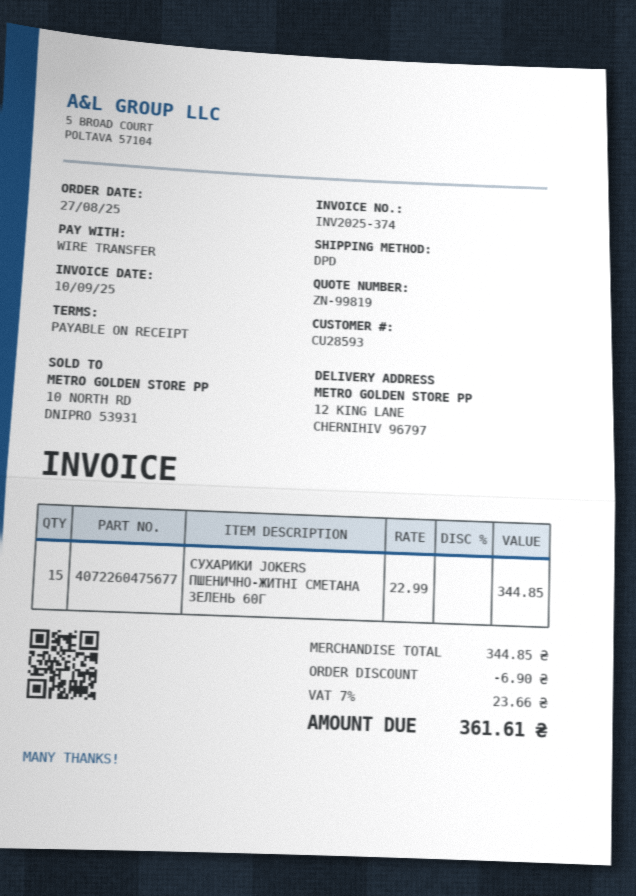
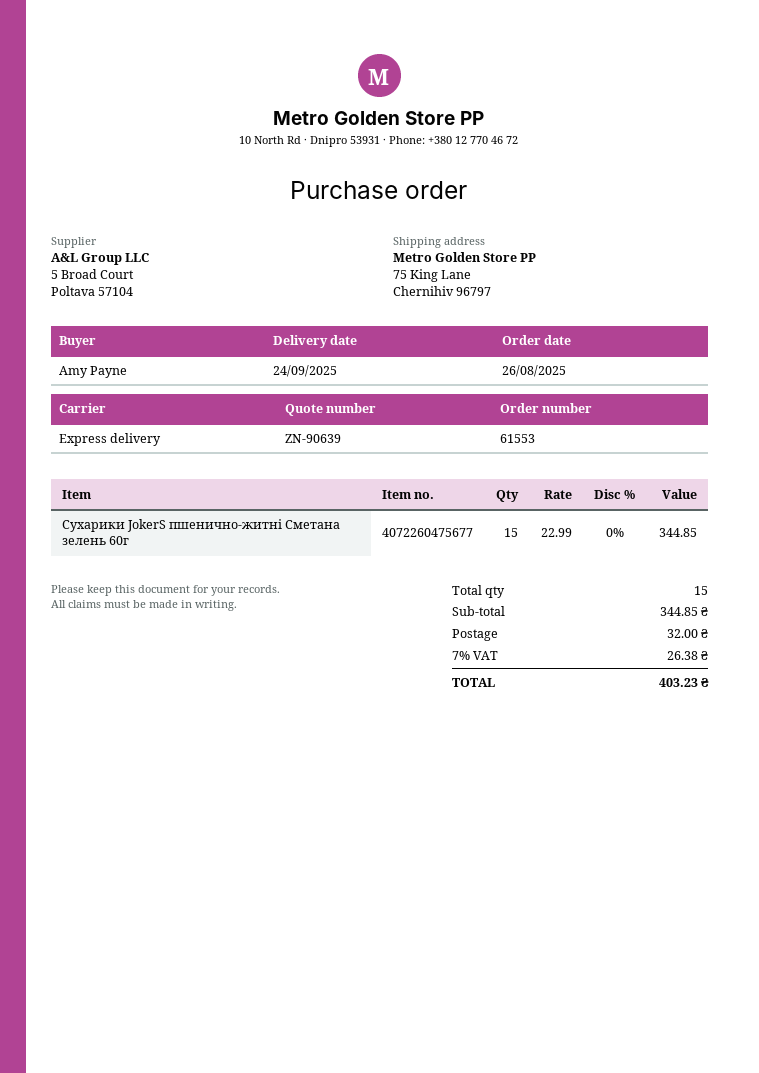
quote number: ZN-99819 -> ZN-90639
order date: 2025-08-27 -> 2025-08-26
shipping method: DPD -> express
ship to: 12 KING LANE, CHERNIHIV 96797 -> 75 King Lane, Chernihiv 96797
discount: 6.90 -> none
shipping: none -> 32.00
tax: 7% = 23.66 -> 7% = 26.38
total: 361.61 -> 403.23

